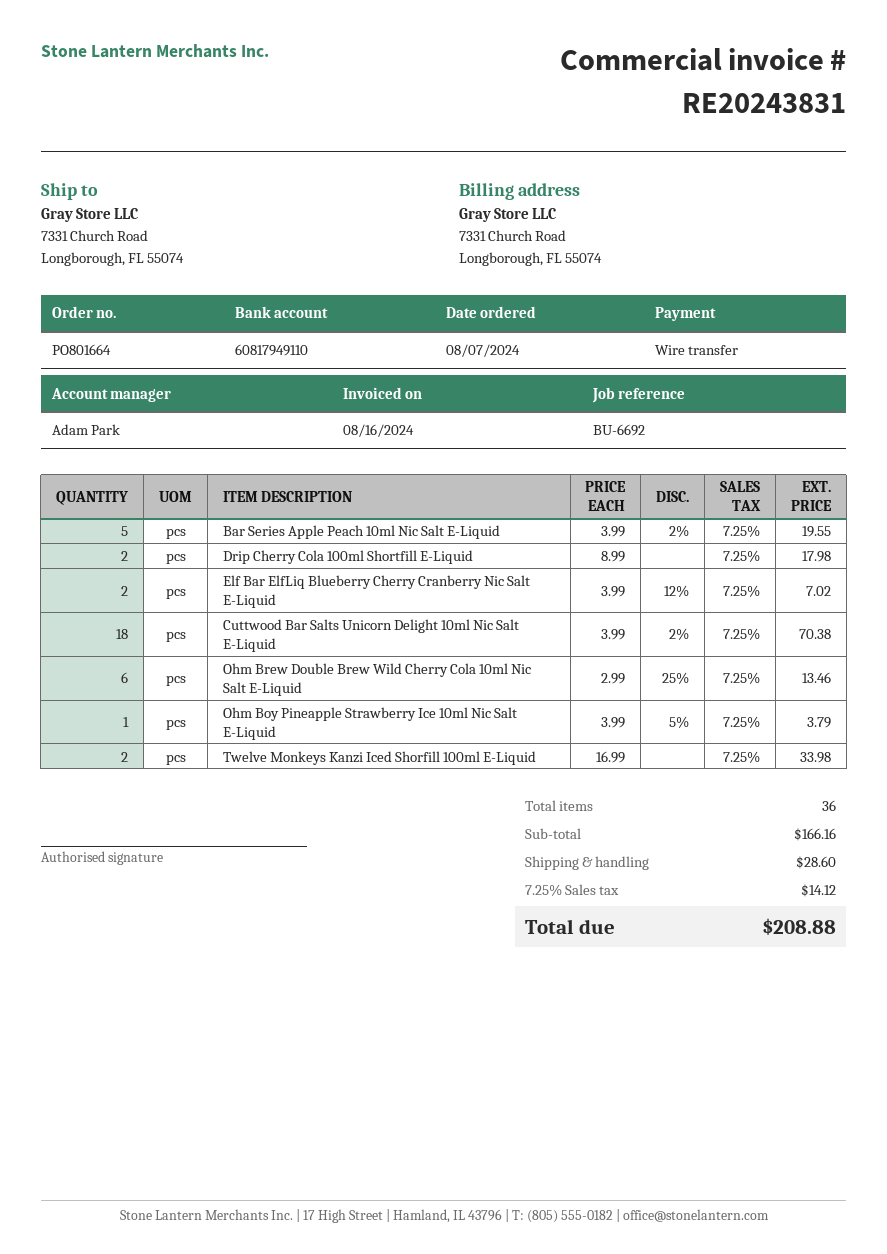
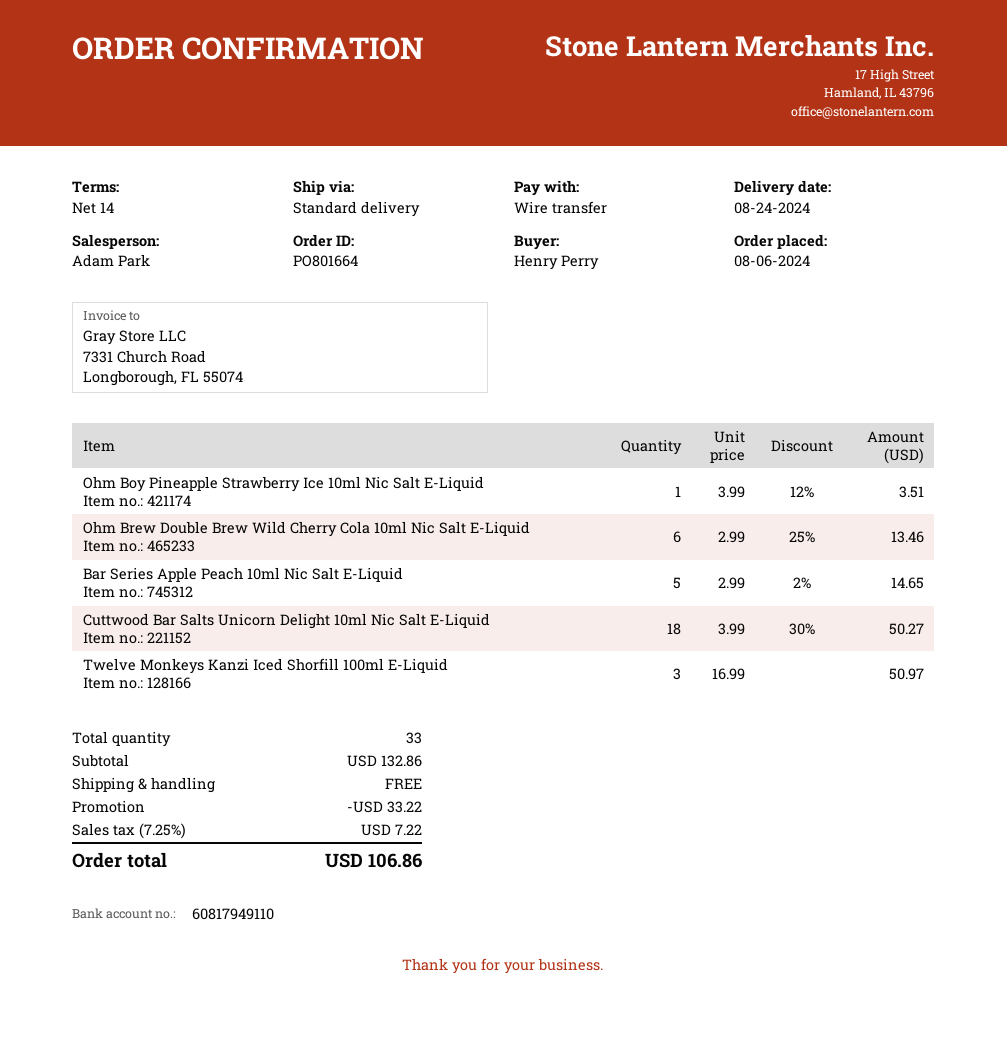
order date: 2024-08-07 -> 2024-08-06
Bar Series Apple Peach 10ml Nic Salt E-Liquid: 5 x 3.99 - 2% = 19.55 -> 5 x 2.99 - 2% = 14.65
Drip Cherry Cola 100ml Shortfill E-Liquid: 2 x 8.99 = 17.98 -> none
Elf Bar ElfLiq Blueberry Cherry Cranberry Nic Salt E-Liquid: 2 x 3.99 - 12% = 7.02 -> none
Cuttwood Bar Salts Unicorn Delight 10ml Nic Salt E-Liquid: 18 x 3.99 - 2% = 70.38 -> 18 x 3.99 - 30% = 50.27
Ohm Boy Pineapple Strawberry Ice 10ml Nic Salt E-Liquid: 1 x 3.99 - 5% = 3.79 -> 1 x 3.99 - 12% = 3.51
Twelve Monkeys Kanzi Iced Shorfill 100ml E-Liquid: 2 x 16.99 = 33.98 -> 3 x 16.99 = 50.97
total quantity: 36 -> 33
subtotal: 166.16 -> 132.86
discount: none -> 33.22
shipping: 28.60 -> 0.00
tax: 7.25% = 14.12 -> 7.25% = 7.22
total: 208.88 -> 106.86

